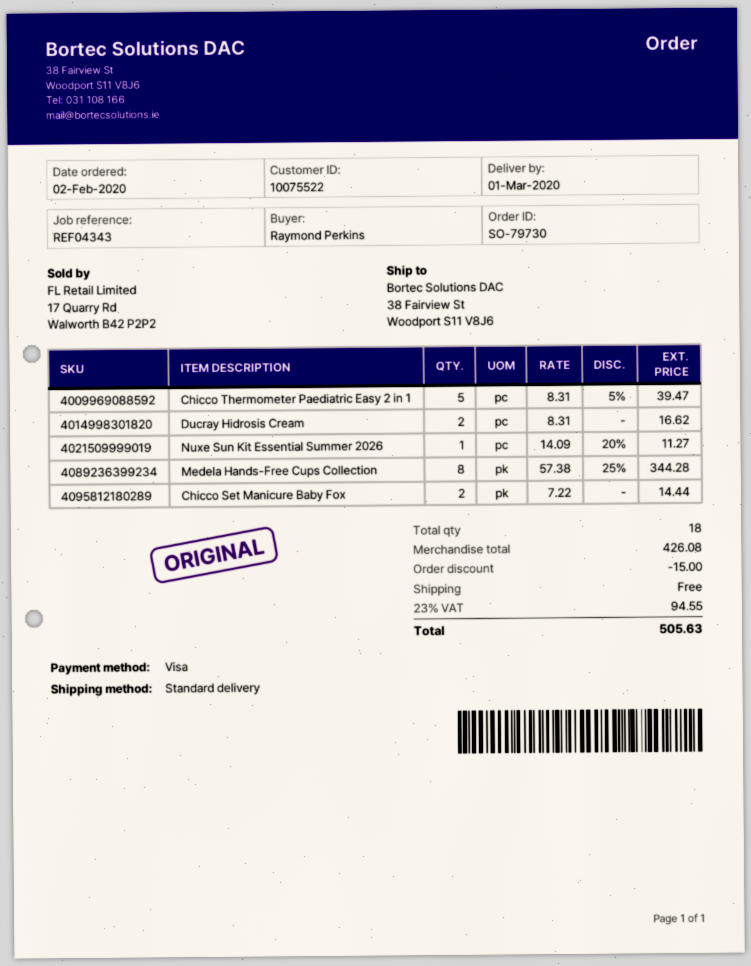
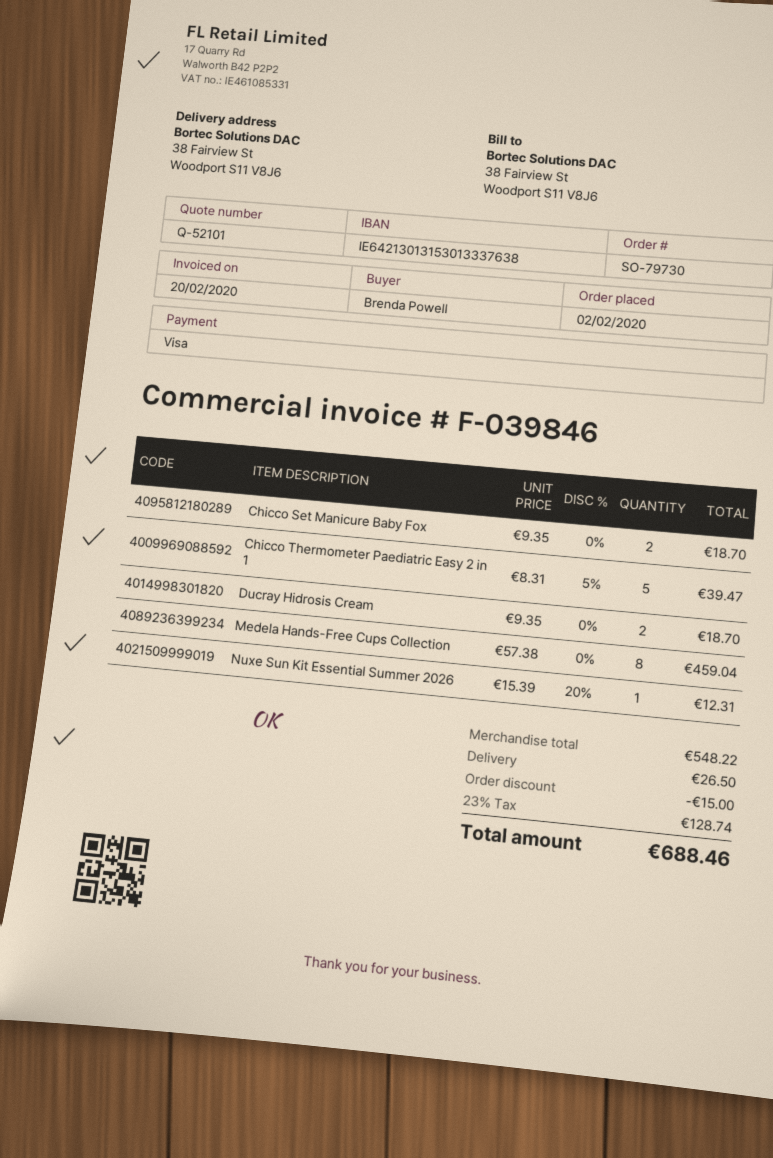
ordered by: Raymond Perkins -> Brenda Powell
Ducray Hidrosis Cream: 2 x 8.31 = 16.62 -> 2 x 9.35 = 18.70
Nuxe Sun Kit Essential Summer 2026: 1 x 14.09 - 20% = 11.27 -> 1 x 15.39 - 20% = 12.31
Medela Hands-Free Cups Collection: 8 x 57.38 - 25% = 344.28 -> 8 x 57.38 = 459.04
Chicco Set Manicure Baby Fox: 2 x 7.22 = 14.44 -> 2 x 9.35 = 18.70
subtotal: 426.08 -> 548.22
shipping: 0.00 -> 26.50
tax: 23% = 94.55 -> 23% = 128.74
total: 505.63 -> 688.46

